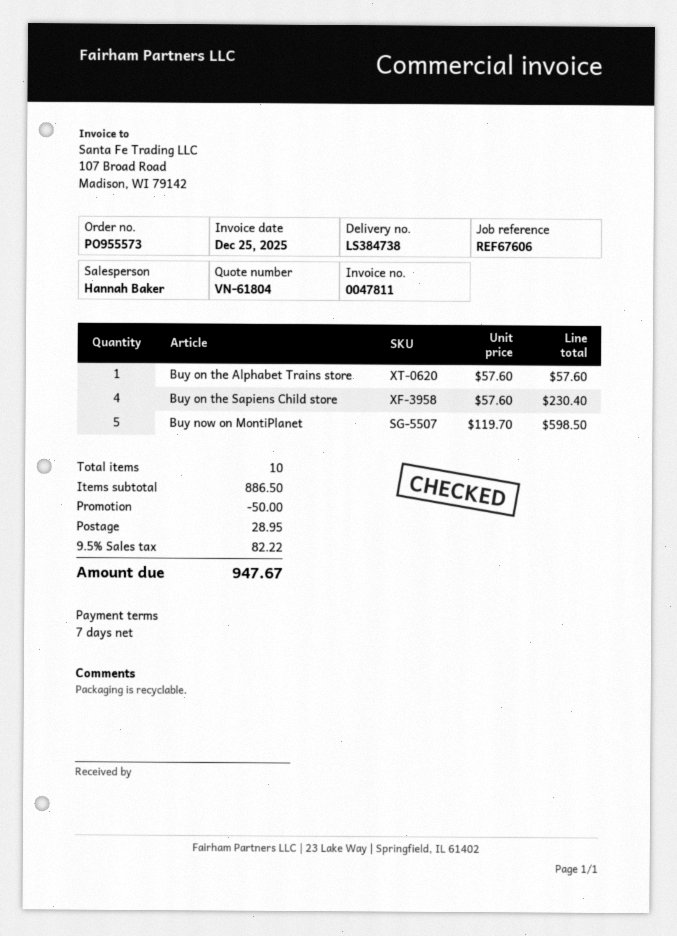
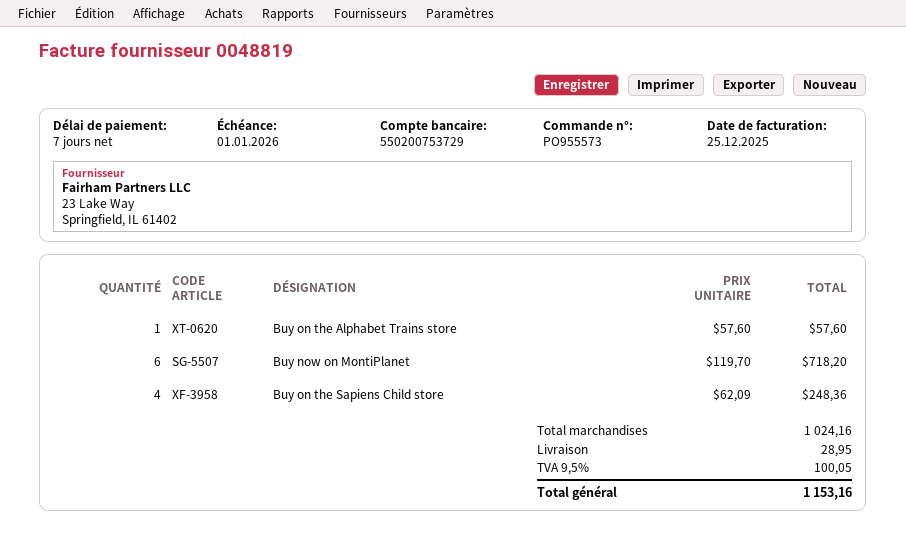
invoice number: 0047811 -> 0048819
Buy on the Sapiens Child store: 4 x 57.60 = 230.40 -> 4 x 62.09 = 248.36
Buy now on MontiPlanet: 5 x 119.70 = 598.50 -> 6 x 119.70 = 718.20
subtotal: 886.50 -> 1024.16
discount: 50.00 -> none
tax: 9.5% = 82.22 -> 9.5% = 100.05
total: 947.67 -> 1153.16

